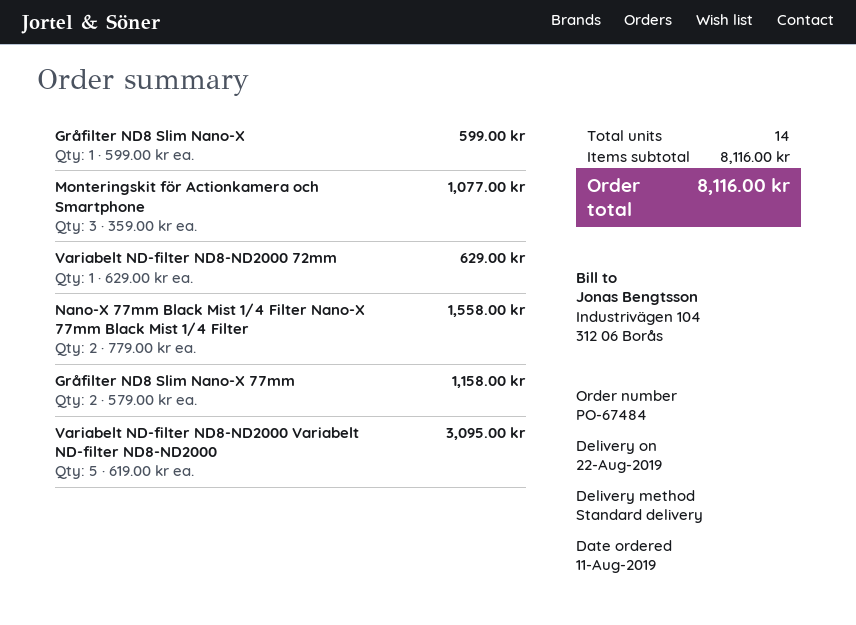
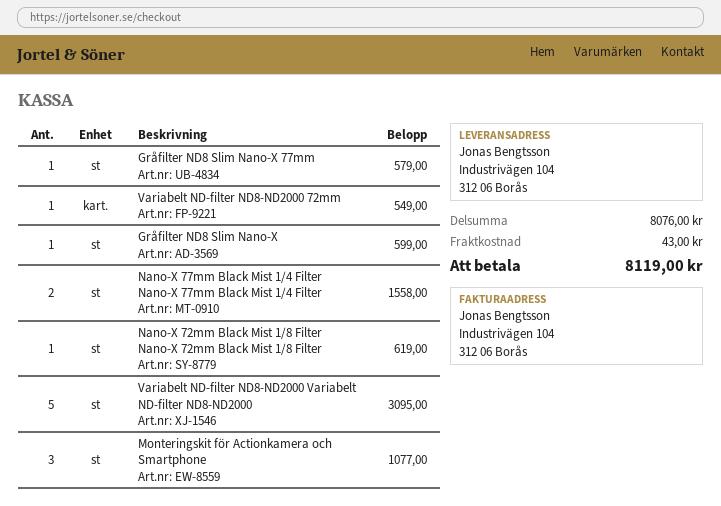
Variabelt ND-filter ND8-ND2000 72mm: 1 for 629.00 -> 1 for 549.00
Gråfilter ND8 Slim Nano-X 77mm: 2 for 1158.00 -> 1 for 579.00
Nano-X 72mm Black Mist 1/8 Filter Nano-X 72mm Black Mist 1/8 Filter: none -> 1 for 619.00
subtotal: 8116.00 -> 8076.00
shipping: none -> 43.00
total: 8116.00 -> 8119.00

